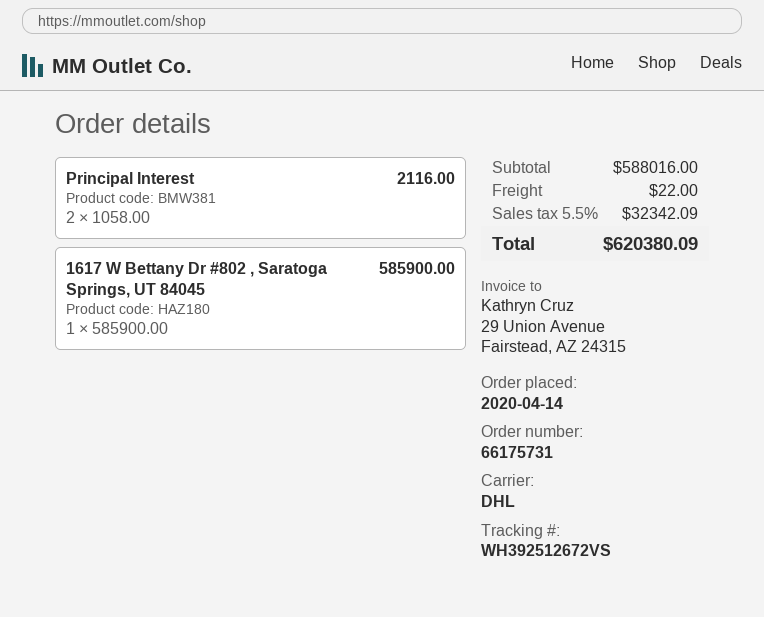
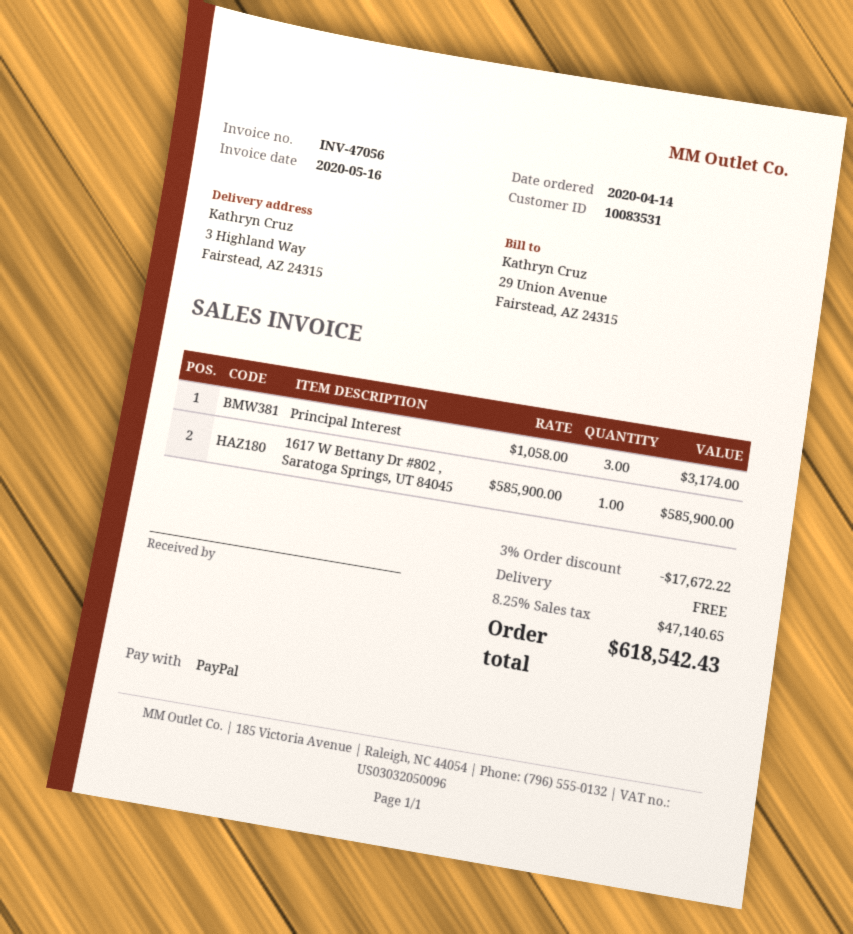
Principal Interest: 2 x 1058.00 = 2116.00 -> 3 x 1058.00 = 3174.00
discount: none -> 3% = 17672.22
shipping: 22.00 -> 0.00
tax: 5.5% = 32342.09 -> 8.25% = 47140.65
total: 620380.09 -> 618542.43

